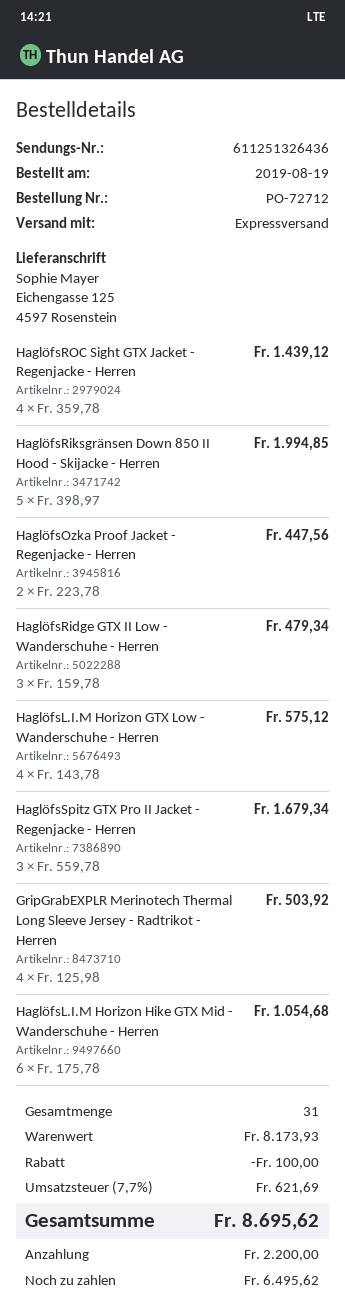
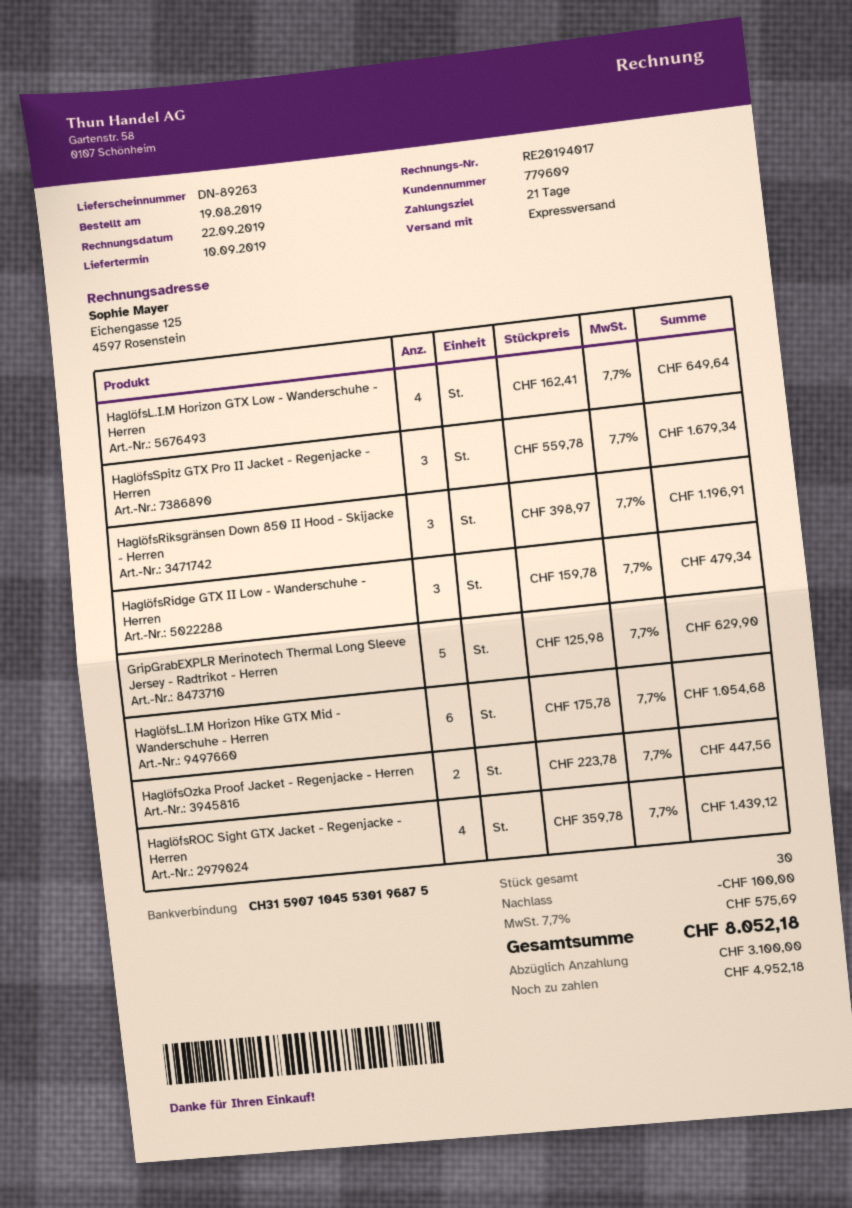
HaglöfsRiksgränsen Down 850 II Hood - Skijacke - Herren: 5 x 398.97 = 1994.85 -> 3 x 398.97 = 1196.91
HaglöfsL.I.M Horizon GTX Low - Wanderschuhe - Herren: 4 x 143.78 = 575.12 -> 4 x 162.41 = 649.64
GripGrabEXPLR Merinotech Thermal Long Sleeve Jersey - Radtrikot - Herren: 4 x 125.98 = 503.92 -> 5 x 125.98 = 629.90
total quantity: 31 -> 30
tax: 7.7% = 621.69 -> 7.7% = 575.69
total: 8695.62 -> 8052.18
deposit: 2200.00 -> 3100.00
balance: 6495.62 -> 4952.18

